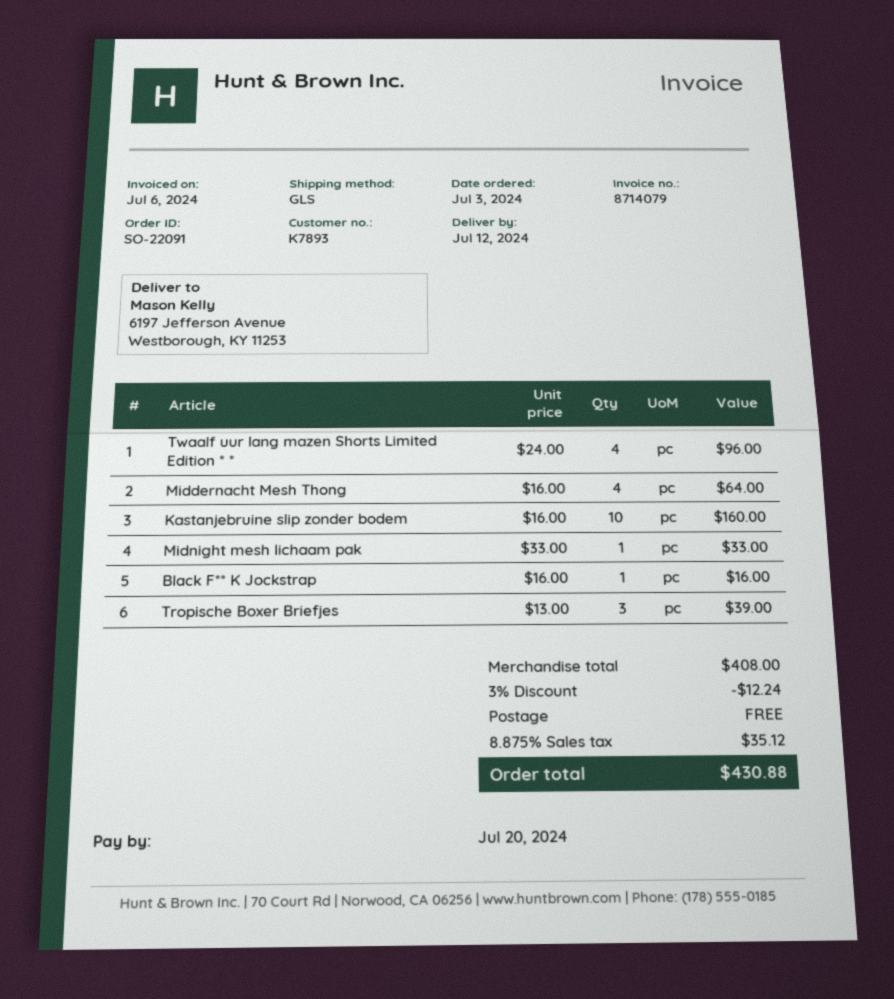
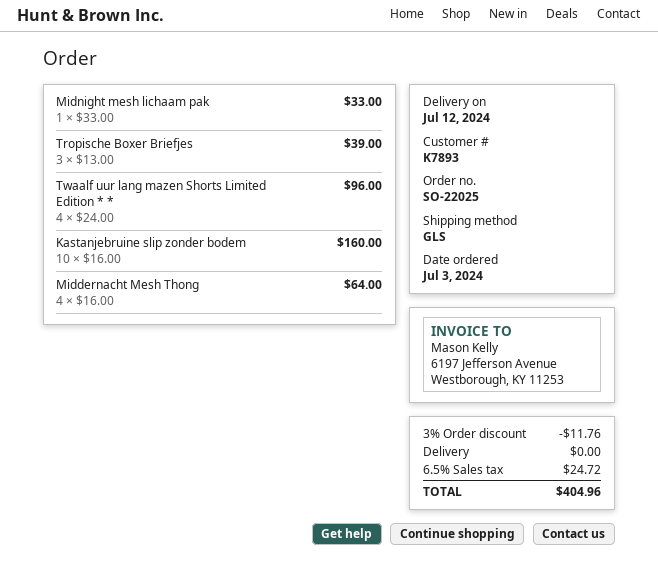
order number: SO-22091 -> SO-22025
Black F** K Jockstrap: 1 x 16.00 = 16.00 -> none
discount: 3% = 12.24 -> 3% = 11.76
tax: 8.875% = 35.12 -> 6.5% = 24.72
total: 430.88 -> 404.96

